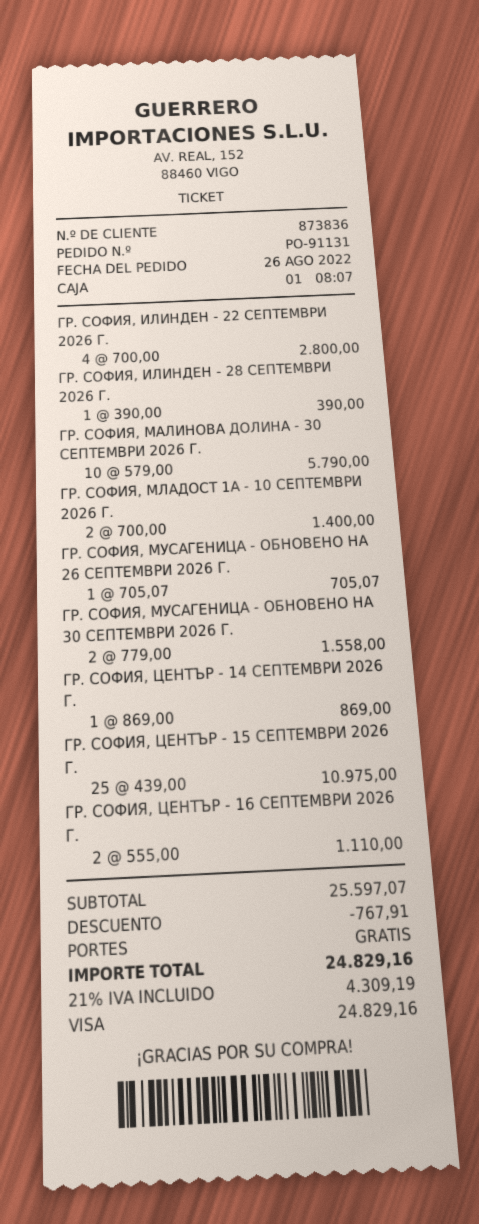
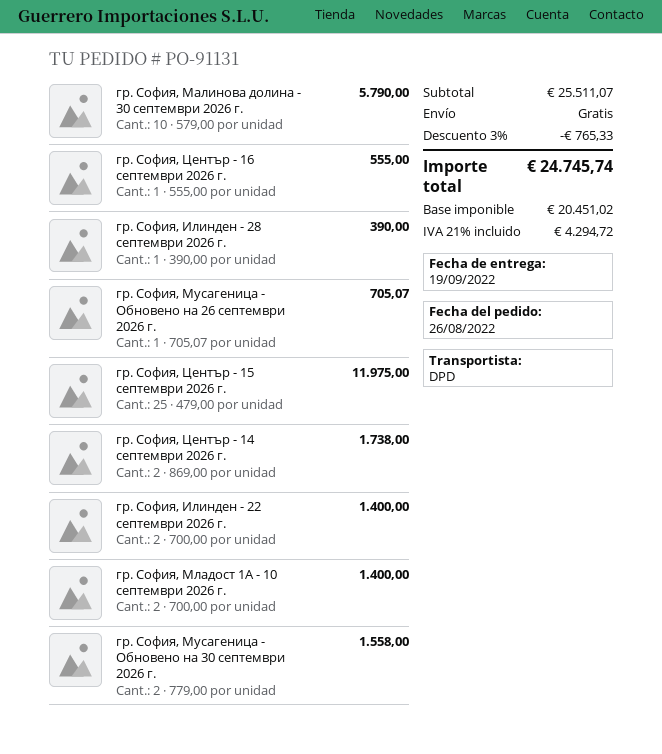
ГР. СОФИЯ, ИЛИНДЕН - 22 СЕПТЕМВРИ 2026 Г.: 4 x 700.00 = 2800.00 -> 2 x 700.00 = 1400.00
ГР. СОФИЯ, ЦЕНТЪР - 14 СЕПТЕМВРИ 2026 Г.: 1 x 869.00 = 869.00 -> 2 x 869.00 = 1738.00
ГР. СОФИЯ, ЦЕНТЪР - 15 СЕПТЕМВРИ 2026 Г.: 25 x 439.00 = 10975.00 -> 25 x 479.00 = 11975.00
ГР. СОФИЯ, ЦЕНТЪР - 16 СЕПТЕМВРИ 2026 Г.: 2 x 555.00 = 1110.00 -> 1 x 555.00 = 555.00
subtotal: 25597.07 -> 25511.07
discount: 767.91 -> 765.33
tax: 21% = 4309.19 -> 21% = 4294.72
total: 24829.16 -> 24745.74

